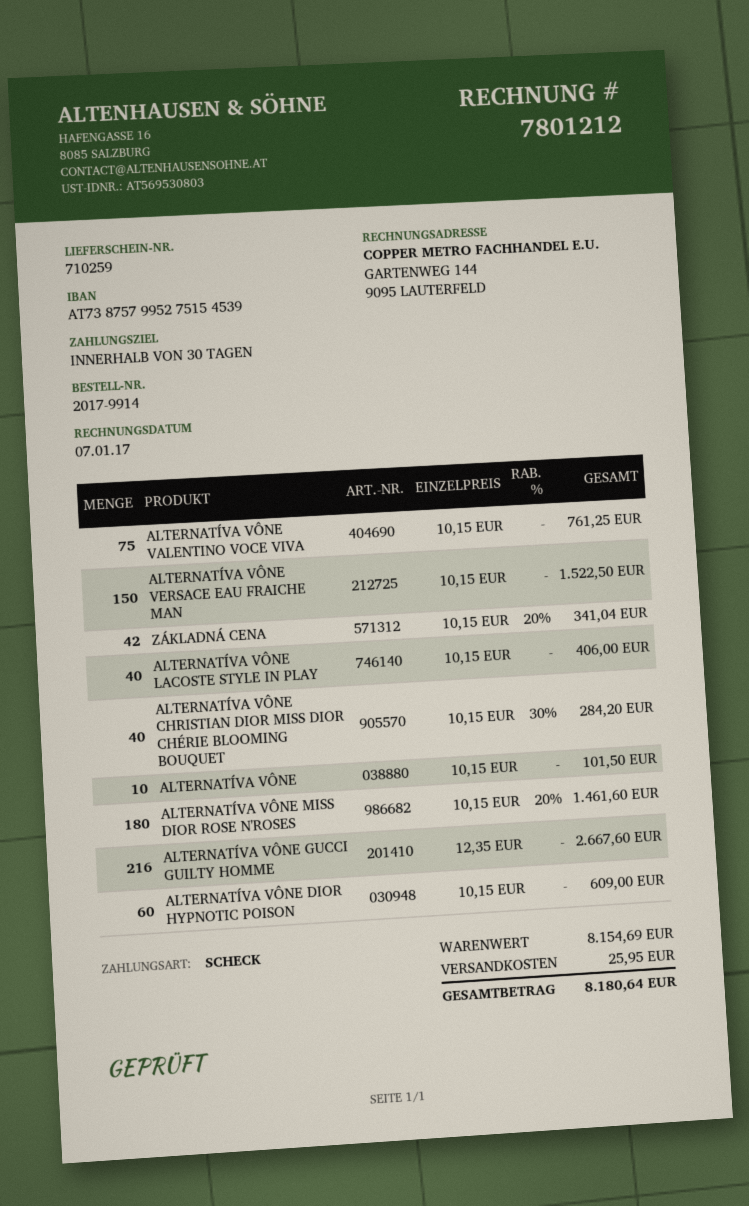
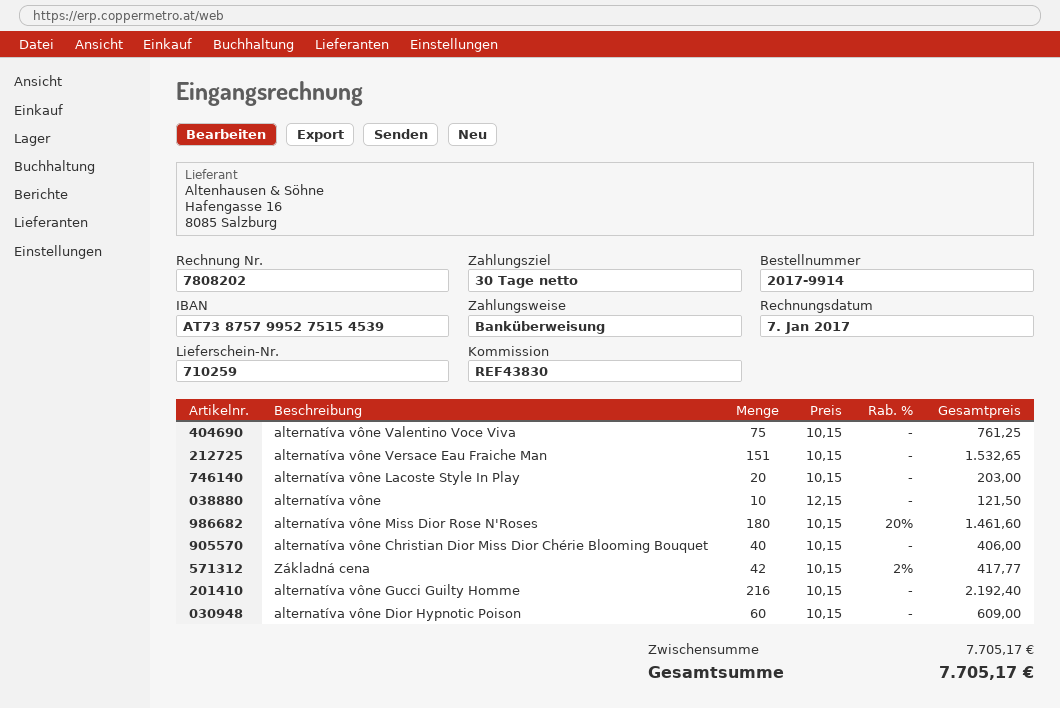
invoice number: 7801212 -> 7808202
payment method: cheque -> bank transfer
ALTERNATÍVA VÔNE VERSACE EAU FRAICHE MAN: 150 x 10.15 = 1522.50 -> 151 x 10.15 = 1532.65
ZÁKLADNÁ CENA: 42 x 10.15 - 20% = 341.04 -> 42 x 10.15 - 2% = 417.77
ALTERNATÍVA VÔNE LACOSTE STYLE IN PLAY: 40 x 10.15 = 406.00 -> 20 x 10.15 = 203.00
ALTERNATÍVA VÔNE CHRISTIAN DIOR MISS DIOR CHÉRIE BLOOMING BOUQUET: 40 x 10.15 - 30% = 284.20 -> 40 x 10.15 = 406.00
ALTERNATÍVA VÔNE: 10 x 10.15 = 101.50 -> 10 x 12.15 = 121.50
ALTERNATÍVA VÔNE GUCCI GUILTY HOMME: 216 x 12.35 = 2667.60 -> 216 x 10.15 = 2192.40
subtotal: 8154.69 -> 7705.17
shipping: 25.95 -> none
total: 8180.64 -> 7705.17

